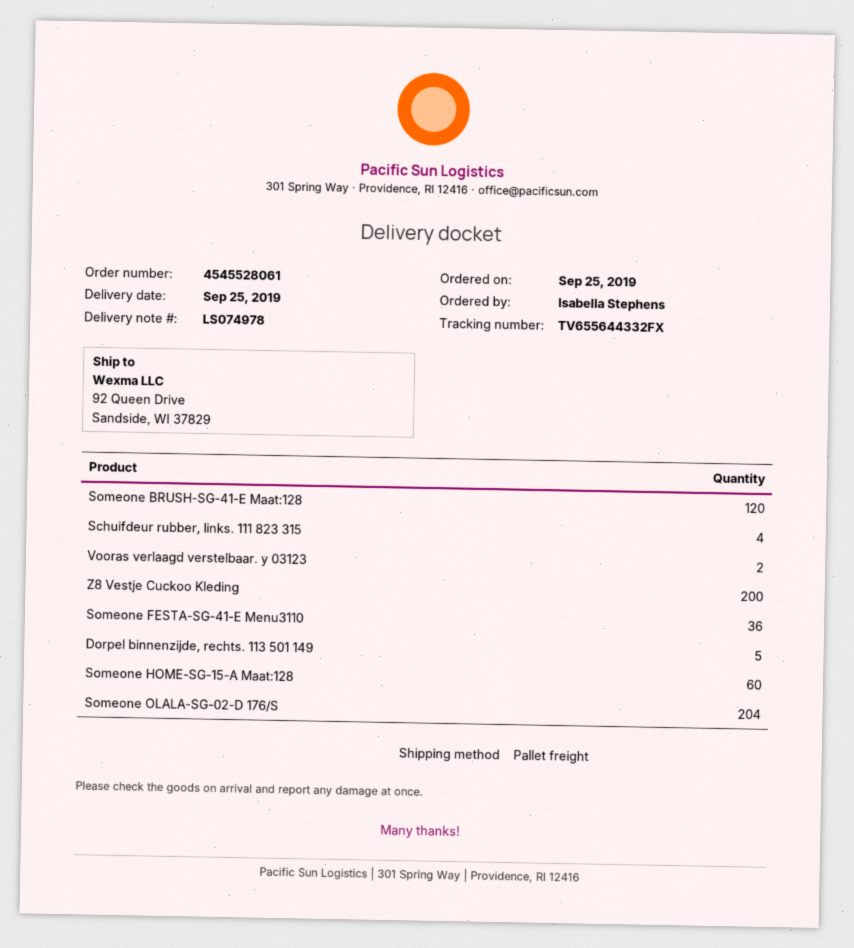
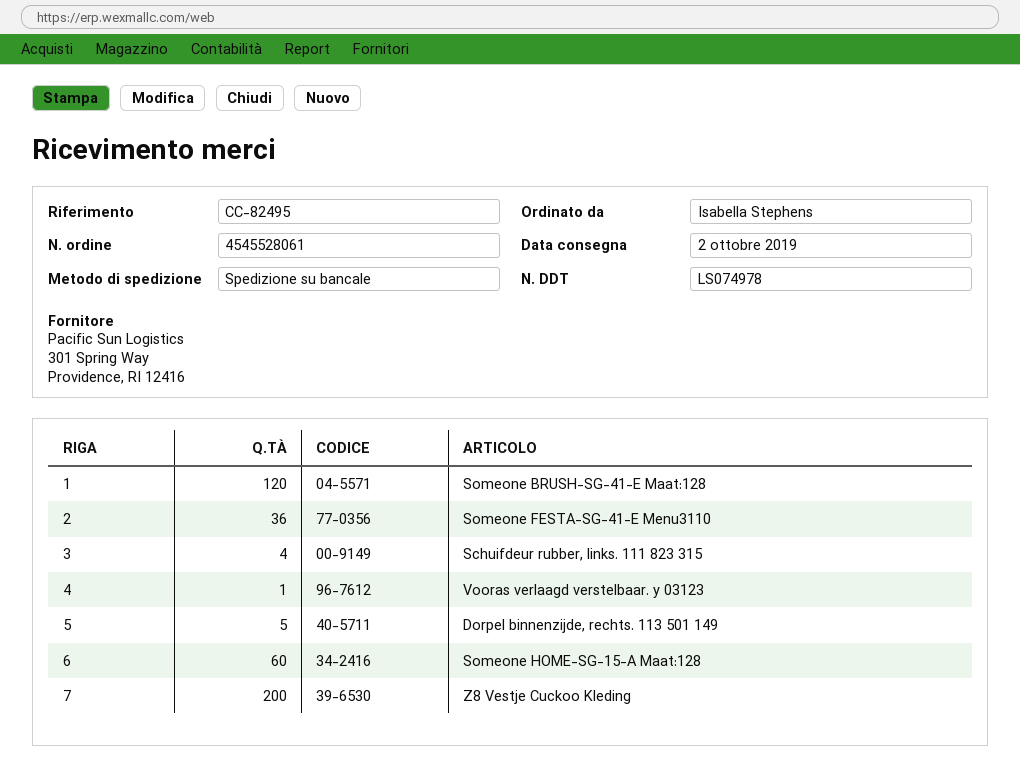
delivery date: 2019-09-25 -> 2019-10-02
Vooras verlaagd verstelbaar. y 03123: 2 -> 1
Someone OLALA-SG-02-D 176/S: 204 -> none

